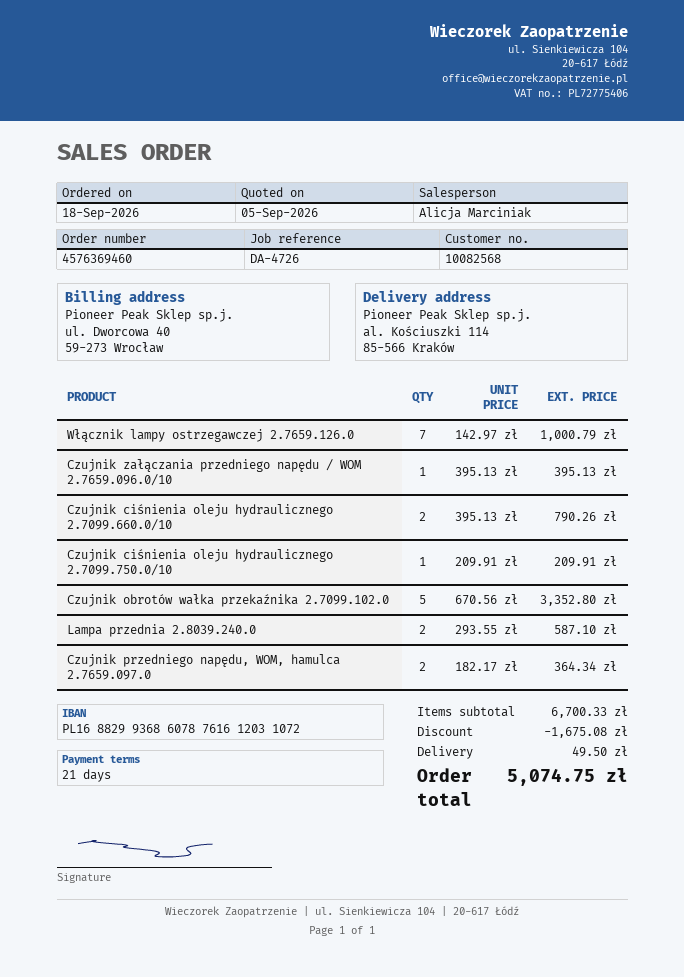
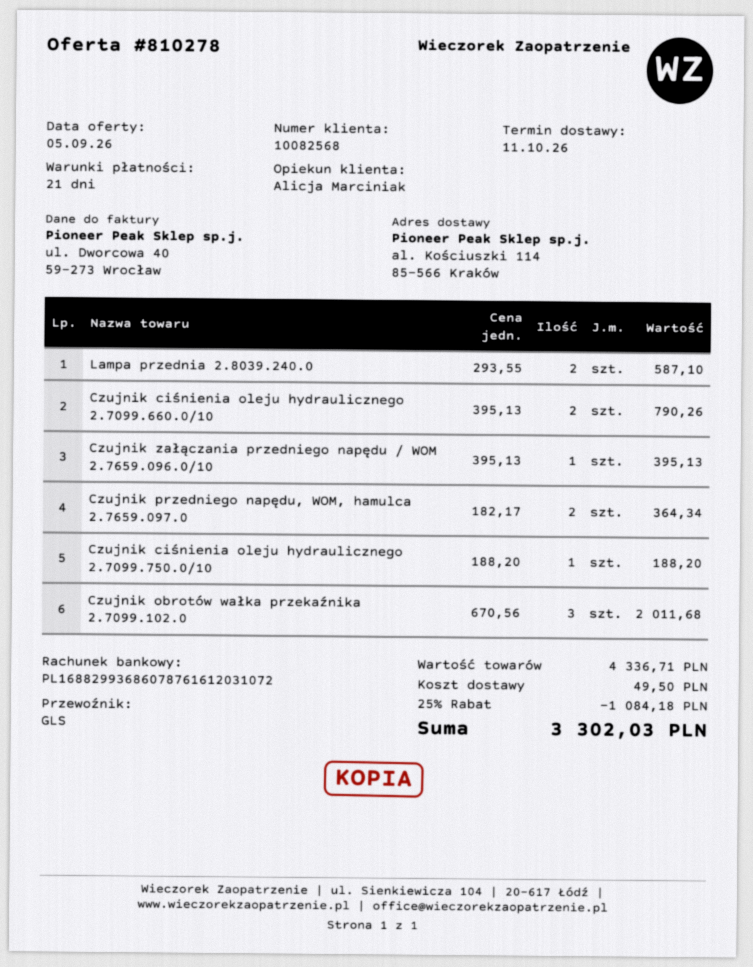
Włącznik lampy ostrzegawczej 2.7659.126.0: 7 x 142.97 = 1000.79 -> none
Czujnik ciśnienia oleju hydraulicznego 2.7099.750.0/10: 1 x 209.91 = 209.91 -> 1 x 188.20 = 188.20
Czujnik obrotów wałka przekaźnika 2.7099.102.0: 5 x 670.56 = 3352.80 -> 3 x 670.56 = 2011.68
subtotal: 6700.33 -> 4336.71
discount: 1675.08 -> 1084.18
total: 5074.75 -> 3302.03

